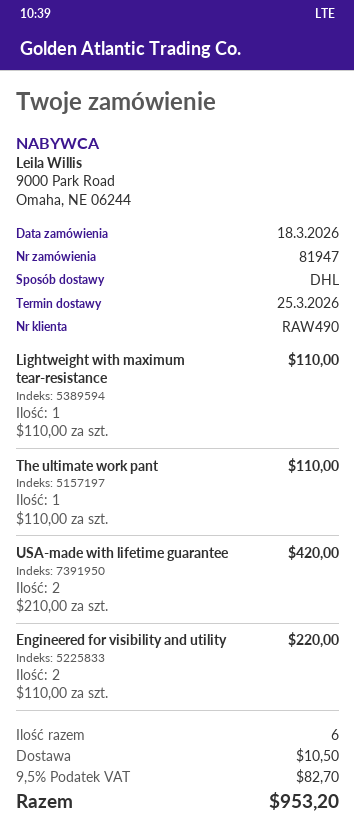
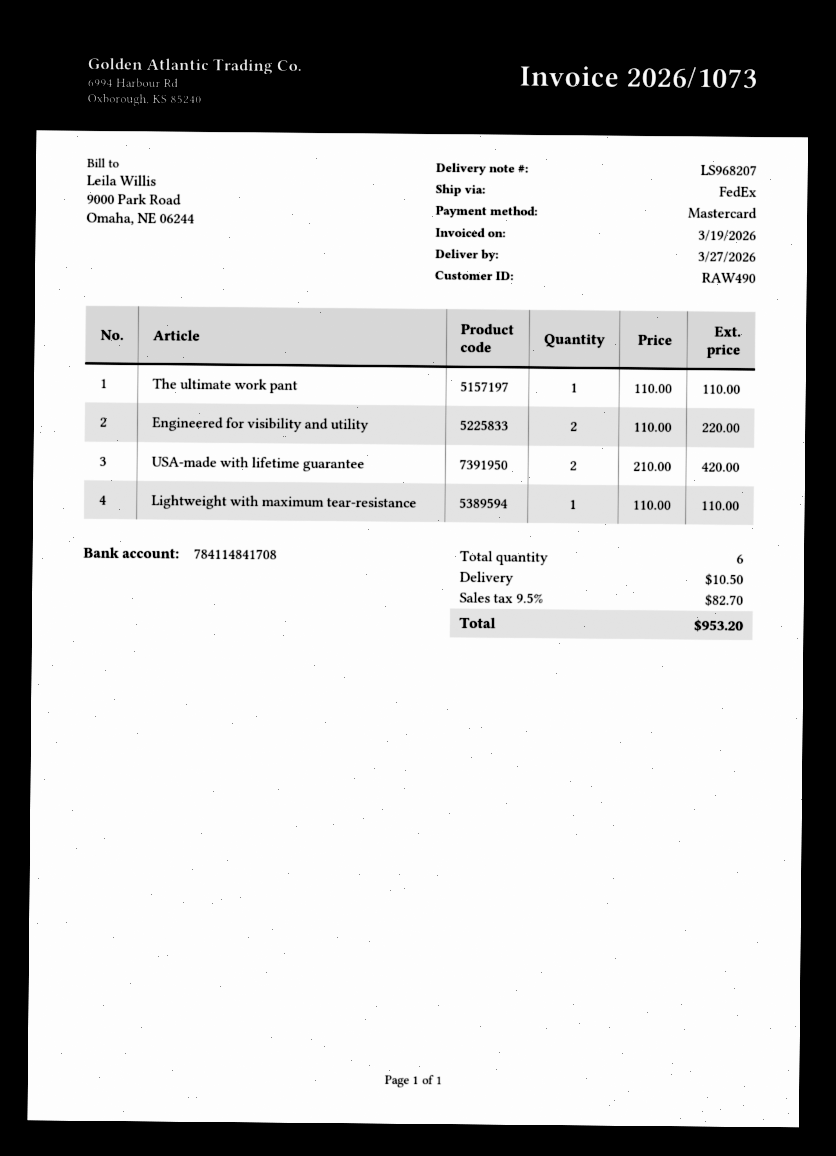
delivery date: 2026-03-25 -> 2026-03-27
shipping method: DHL -> FedEx

